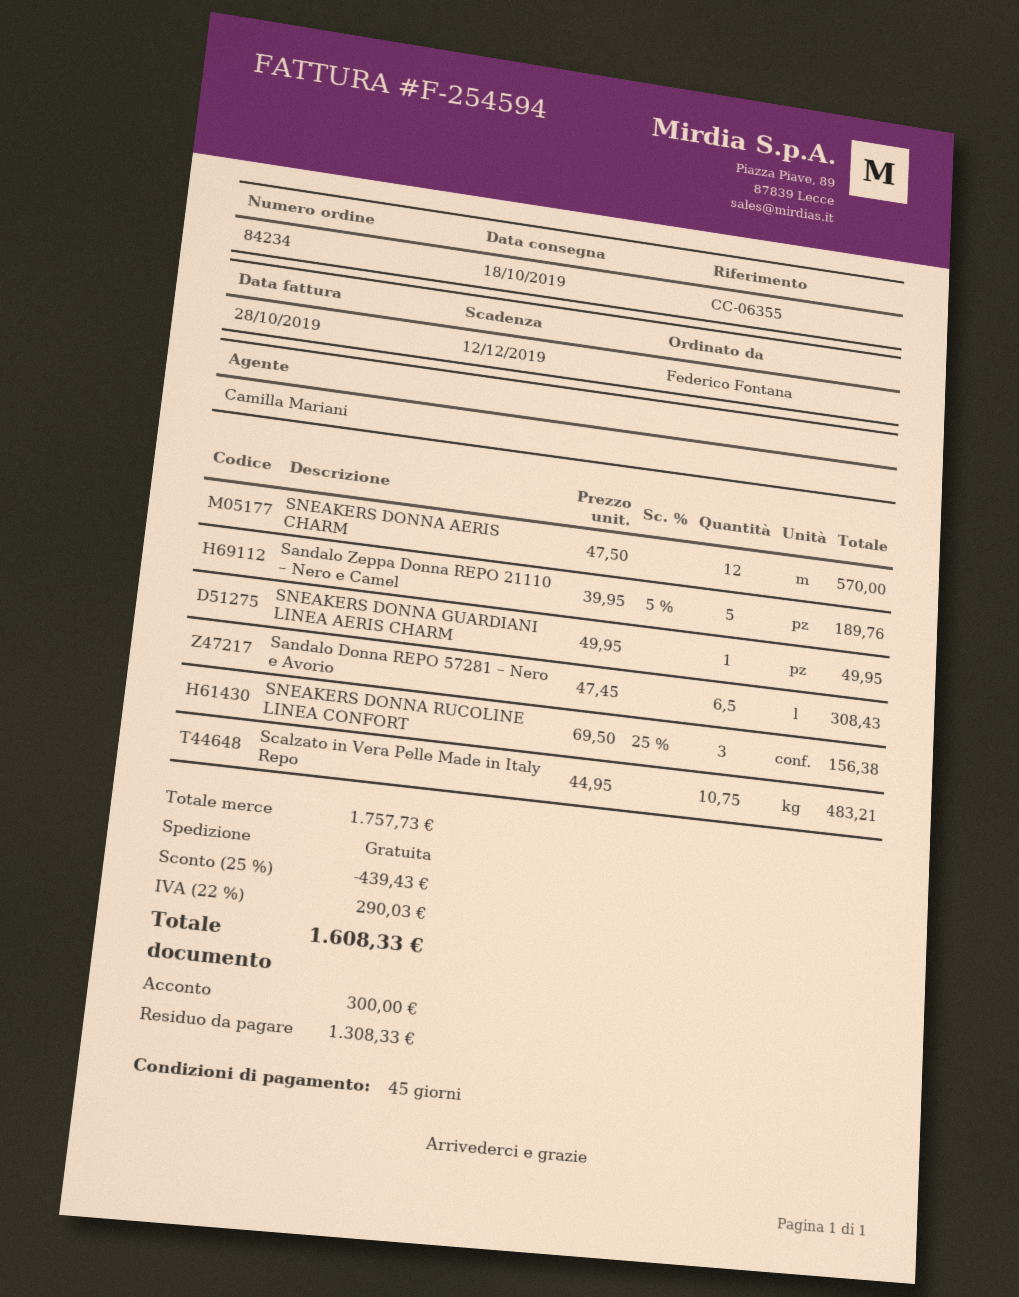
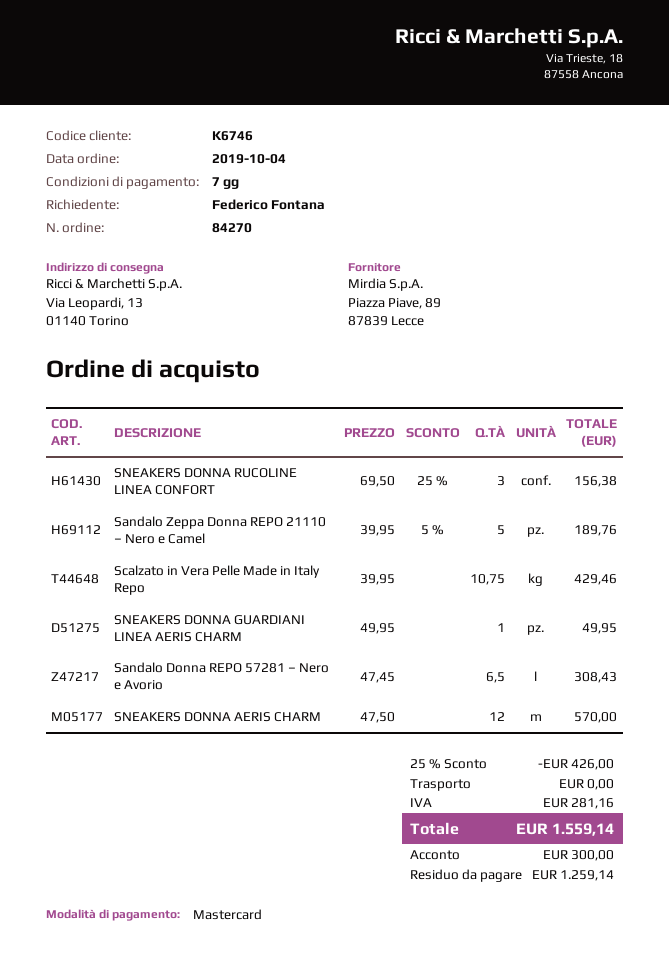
order number: 84234 -> 84270
payment terms: 45 days -> 7 days
Scalzato in Vera Pelle Made in Italy Repo: 10.75 x 44.95 = 483.21 -> 10.75 x 39.95 = 429.46
discount: 25% = 439.43 -> 25% = 426.00
tax: 290.03 -> 281.16
total: 1608.33 -> 1559.14
balance: 1308.33 -> 1259.14

